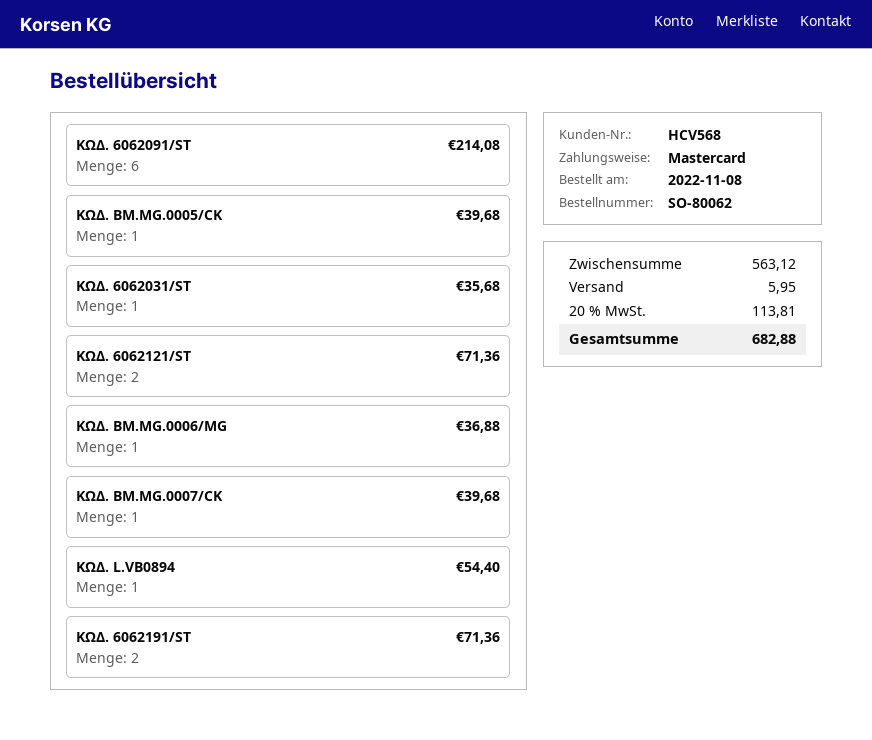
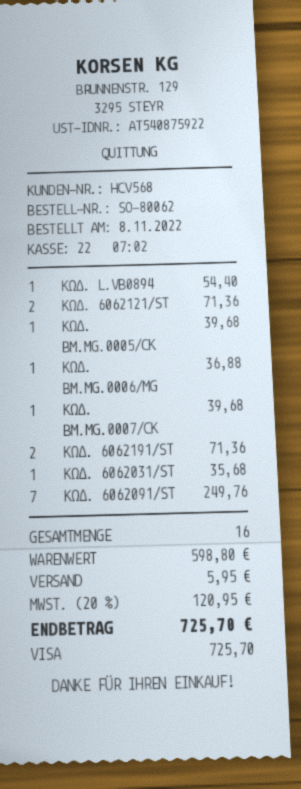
payment method: Mastercard -> Visa
ΚΩΔ. 6062091/ST: 6 for 214.08 -> 7 for 249.76
subtotal: 563.12 -> 598.80
tax: 20% = 113.81 -> 20% = 120.95
total: 682.88 -> 725.70

